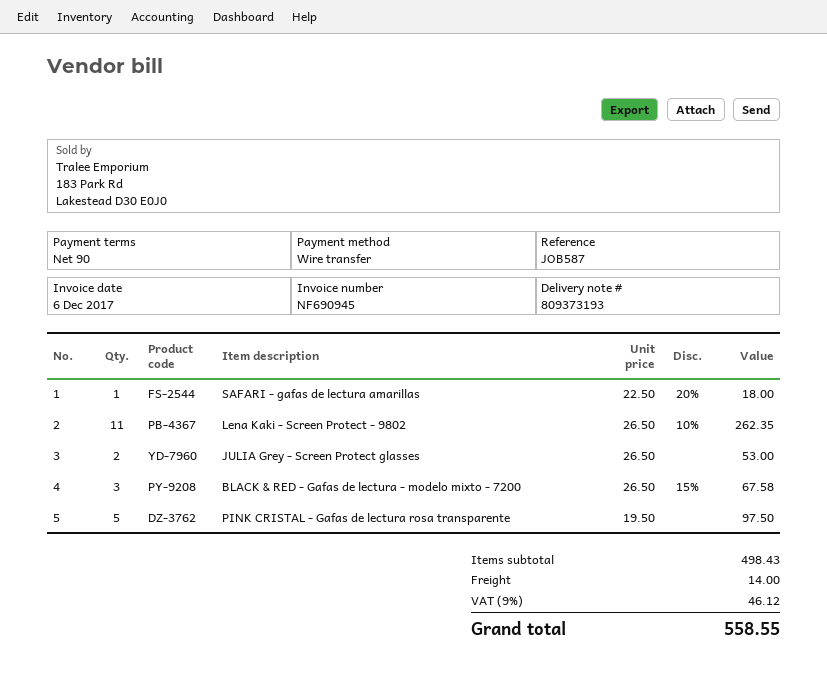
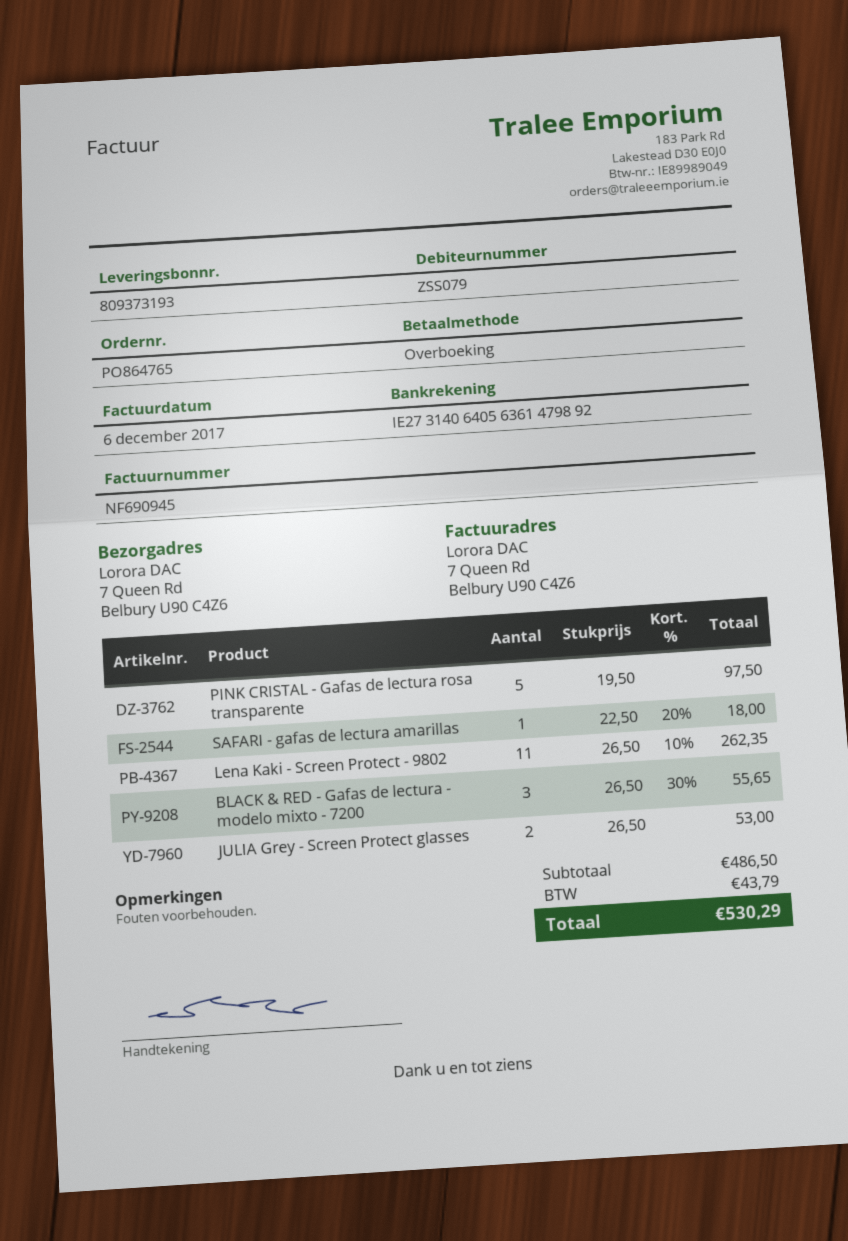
BLACK & RED - Gafas de lectura - modelo mixto - 7200: 3 x 26.50 - 15% = 67.58 -> 3 x 26.50 - 30% = 55.65
subtotal: 498.43 -> 486.50
shipping: 14.00 -> none
tax: 46.12 -> 43.79
total: 558.55 -> 530.29

